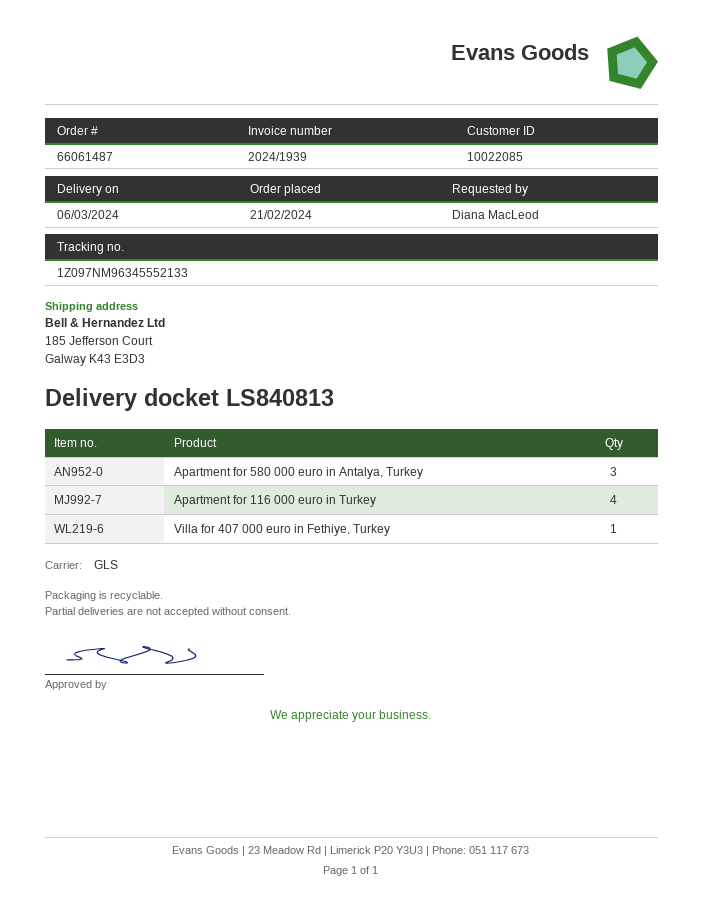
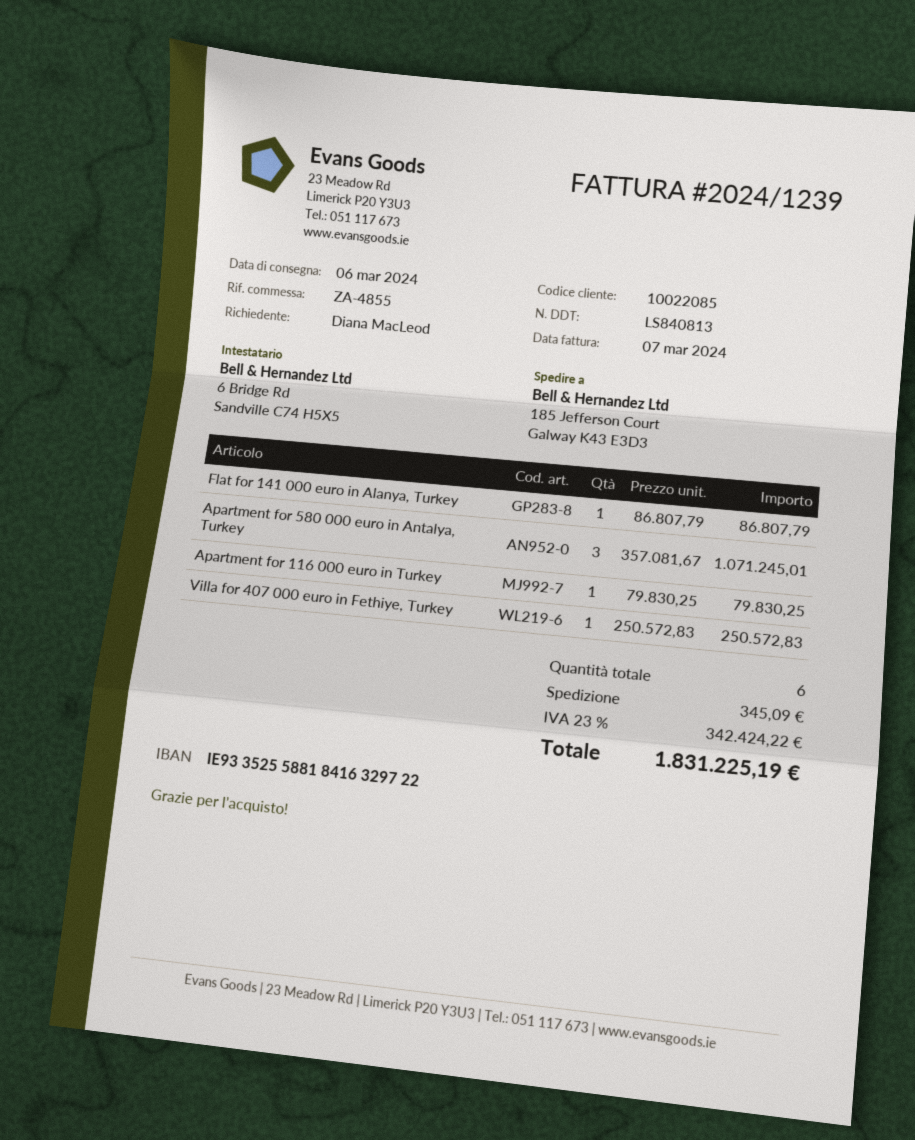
invoice number: 2024/1939 -> 2024/1239
Apartment for 116 000 euro in Turkey: 4 -> 1
Flat for 141 000 euro in Alanya, Turkey: none -> 1

